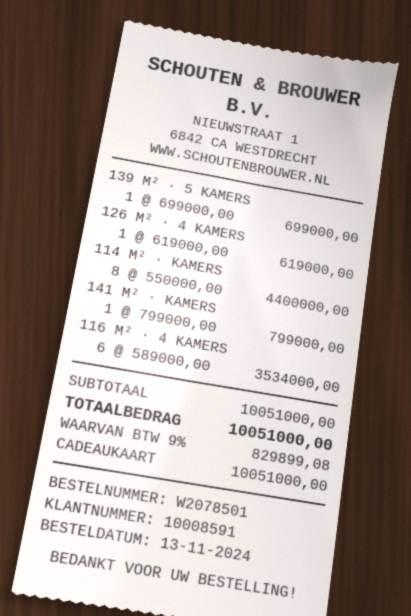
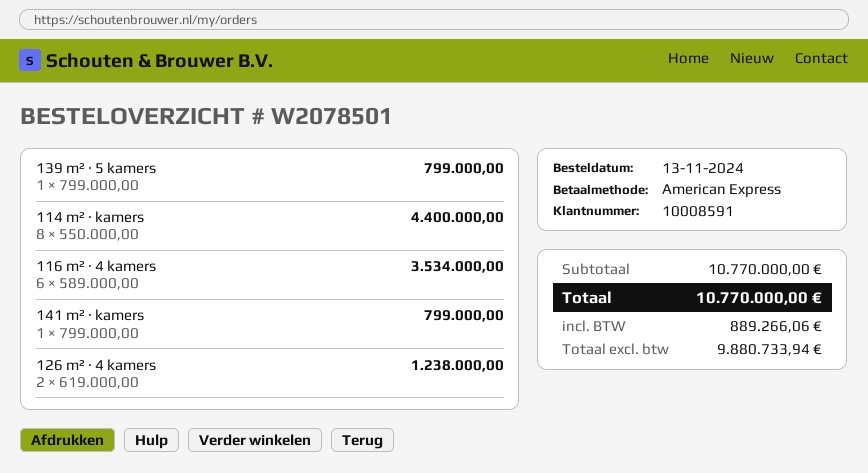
payment method: gift card -> American Express
139 M² · 5 KAMERS: 1 x 699000.00 = 699000.00 -> 1 x 799000.00 = 799000.00
126 M² · 4 KAMERS: 1 x 619000.00 = 619000.00 -> 2 x 619000.00 = 1238000.00
subtotal: 10051000.00 -> 10770000.00
tax: 829899.08 -> 889266.06
total: 10051000.00 -> 10770000.00

